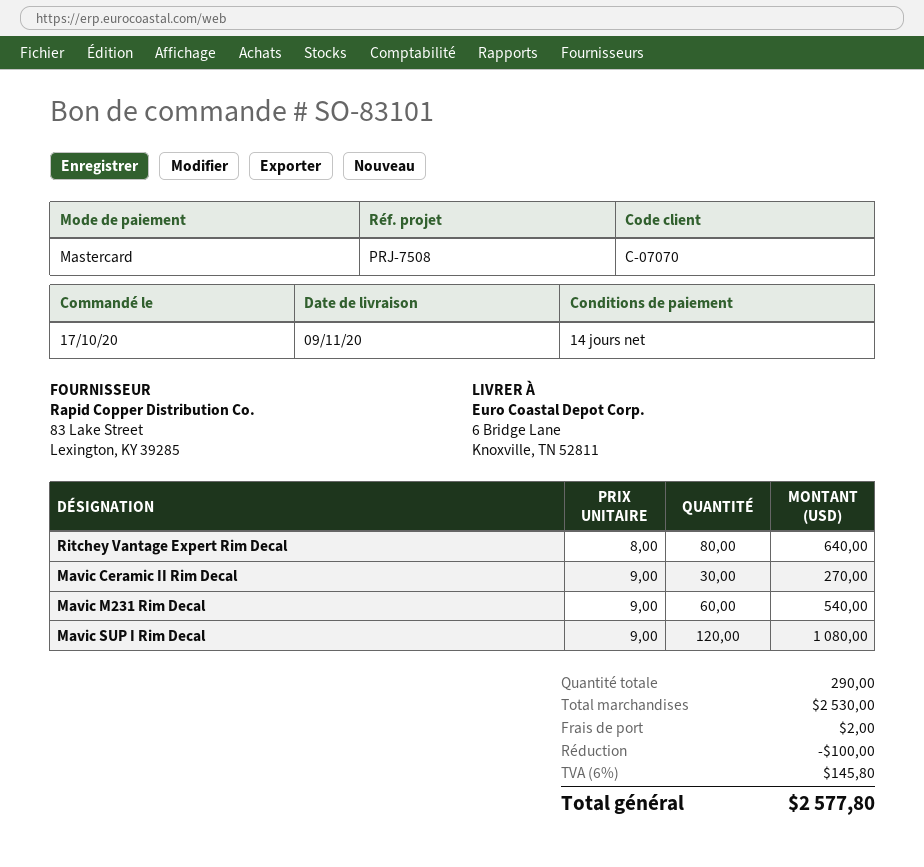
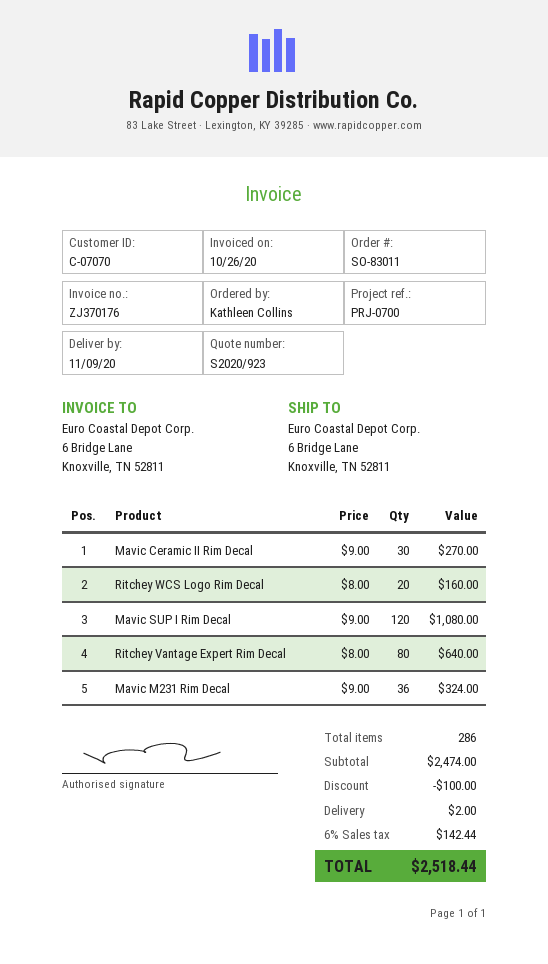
order number: SO-83101 -> SO-83011
reference: PRJ-7508 -> PRJ-0700
Mavic M231 Rim Decal: 60 x 9.00 = 540.00 -> 36 x 9.00 = 324.00
Ritchey WCS Logo Rim Decal: none -> 20 x 8.00 = 160.00
total quantity: 290 -> 286
subtotal: 2530.00 -> 2474.00
tax: 6% = 145.80 -> 6% = 142.44
total: 2577.80 -> 2518.44

